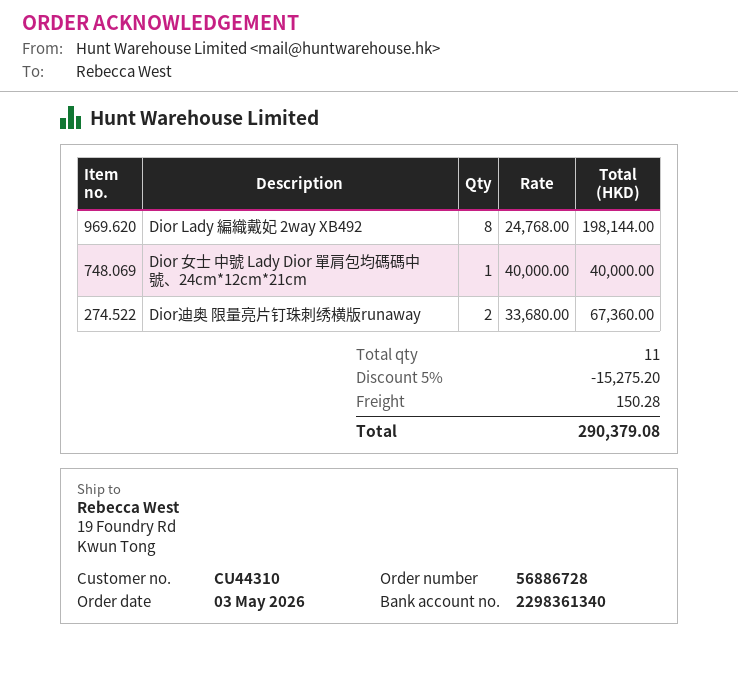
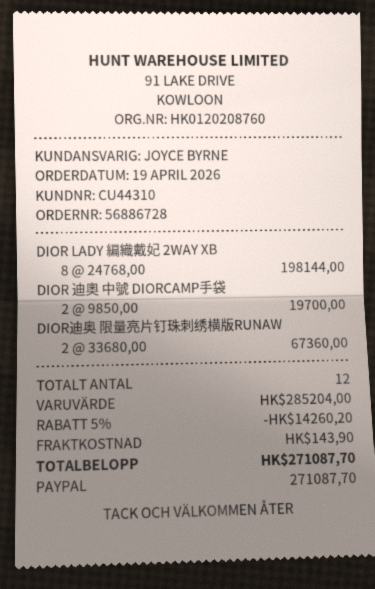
order date: 2026-05-03 -> 2026-04-19
Dior 女士 中號 Lady Dior 單肩包均碼碼中號、24cm*12cm*21cm: 1 x 40000.00 = 40000.00 -> none
DIOR 迪奧 中號 DIORCAMP手袋: none -> 2 x 9850.00 = 19700.00
total quantity: 11 -> 12
discount: 5% = 15275.20 -> 5% = 14260.20
shipping: 150.28 -> 143.90
total: 290379.08 -> 271087.70

